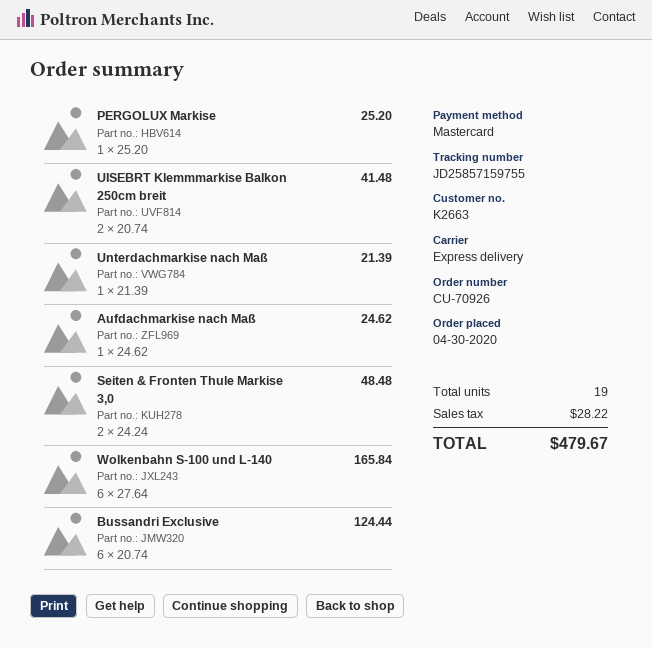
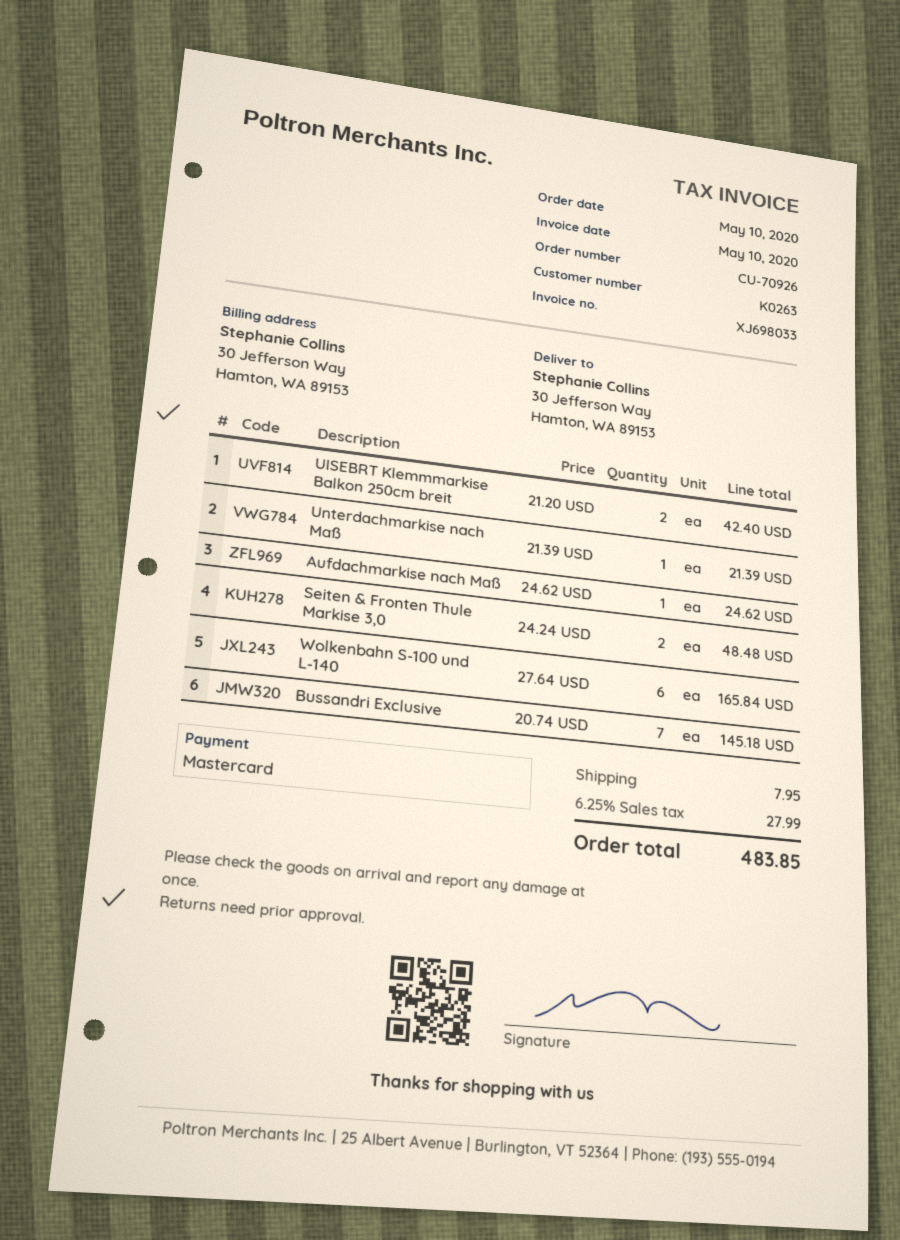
order date: 2020-04-30 -> 2020-05-10
customer number: K2663 -> K0263
PERGOLUX Markise: 1 x 25.20 = 25.20 -> none
UISEBRT Klemmmarkise Balkon 250cm breit: 2 x 20.74 = 41.48 -> 2 x 21.20 = 42.40
Bussandri Exclusive: 6 x 20.74 = 124.44 -> 7 x 20.74 = 145.18
shipping: none -> 7.95
tax: 28.22 -> 27.99
total: 479.67 -> 483.85

